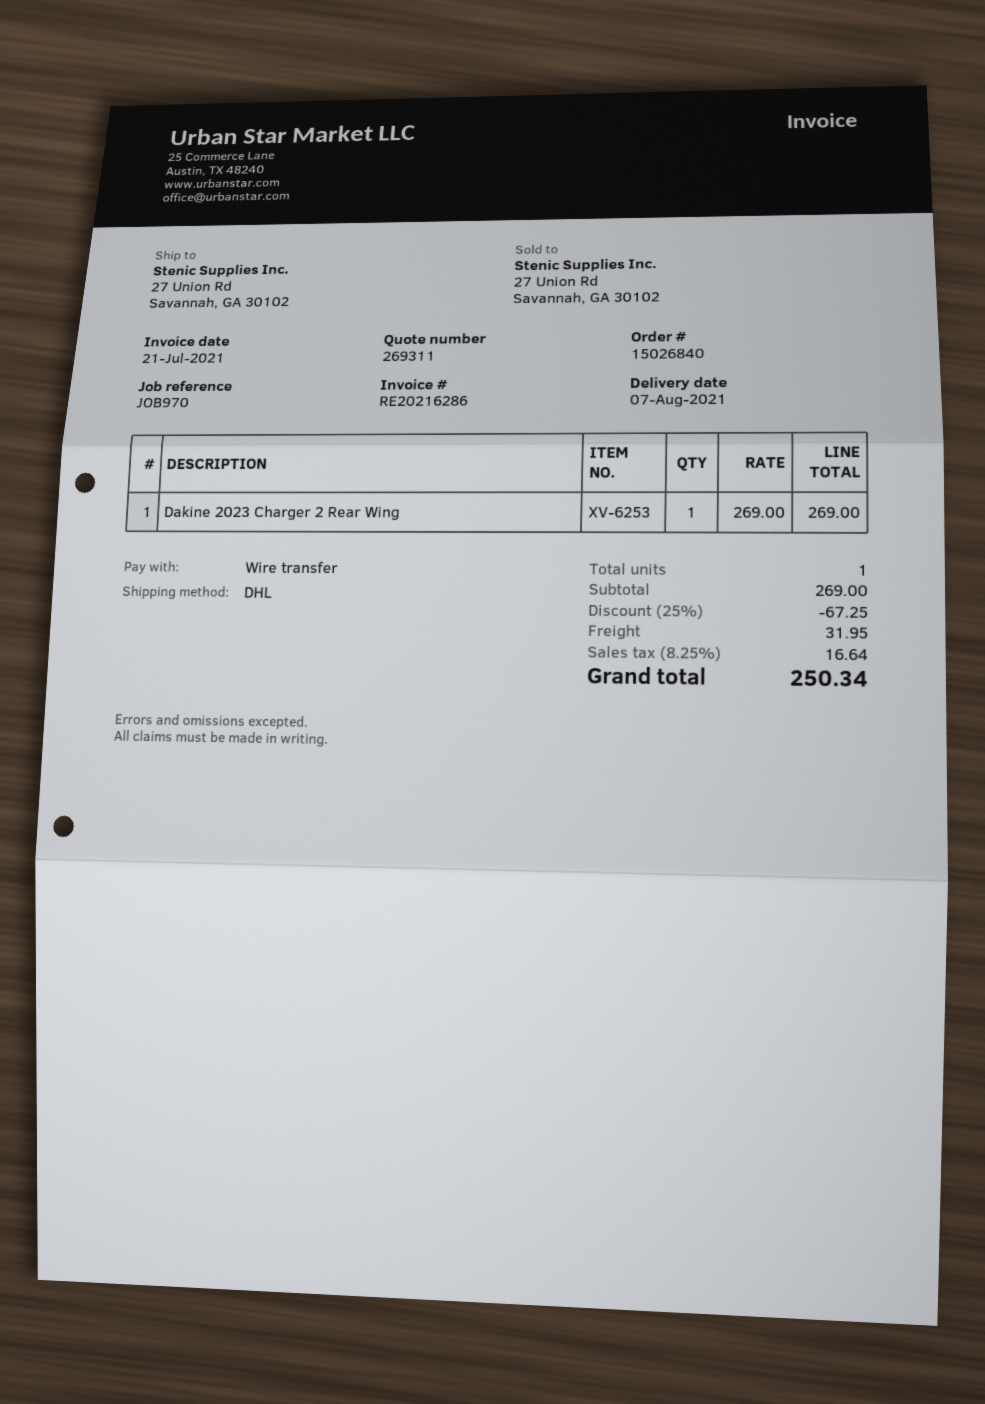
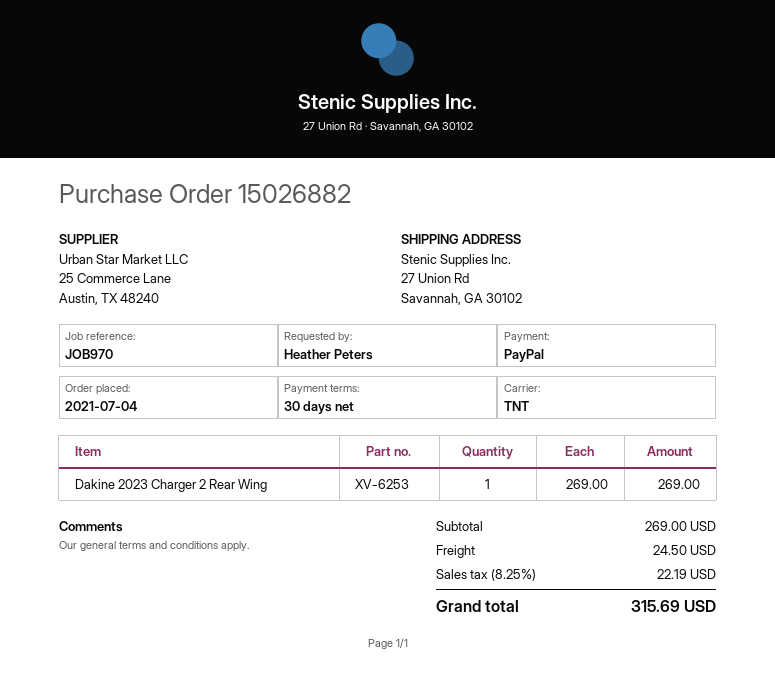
order number: 15026840 -> 15026882
payment method: bank transfer -> PayPal
shipping method: DHL -> TNT
discount: 25% = 67.25 -> none
shipping: 31.95 -> 24.50
tax: 8.25% = 16.64 -> 8.25% = 22.19
total: 250.34 -> 315.69

